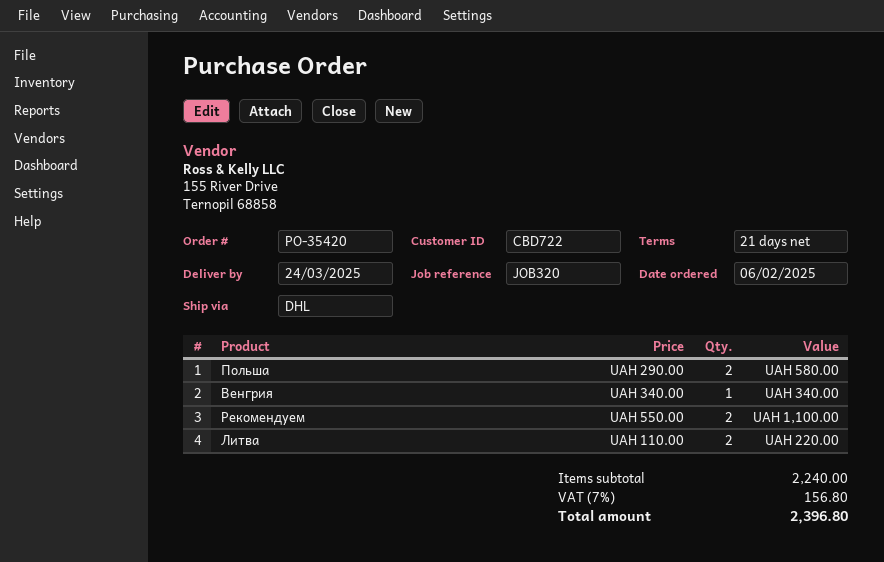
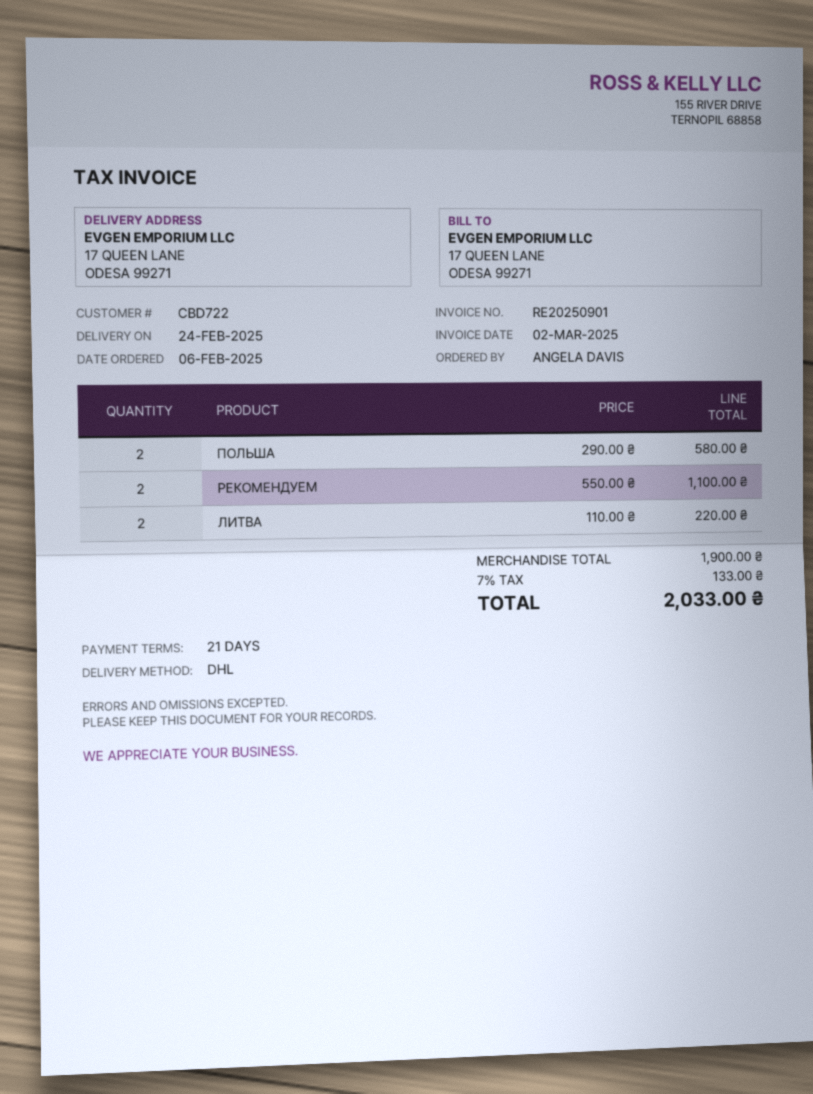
delivery date: 2025-03-24 -> 2025-02-24
Венгрия: 1 x 340.00 = 340.00 -> none
subtotal: 2240.00 -> 1900.00
tax: 7% = 156.80 -> 7% = 133.00
total: 2396.80 -> 2033.00

